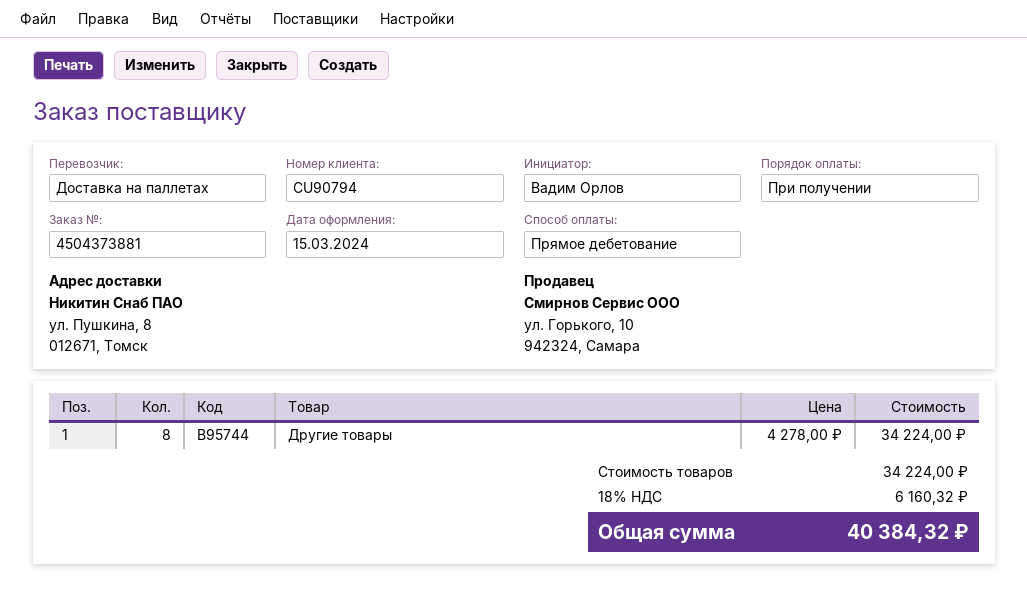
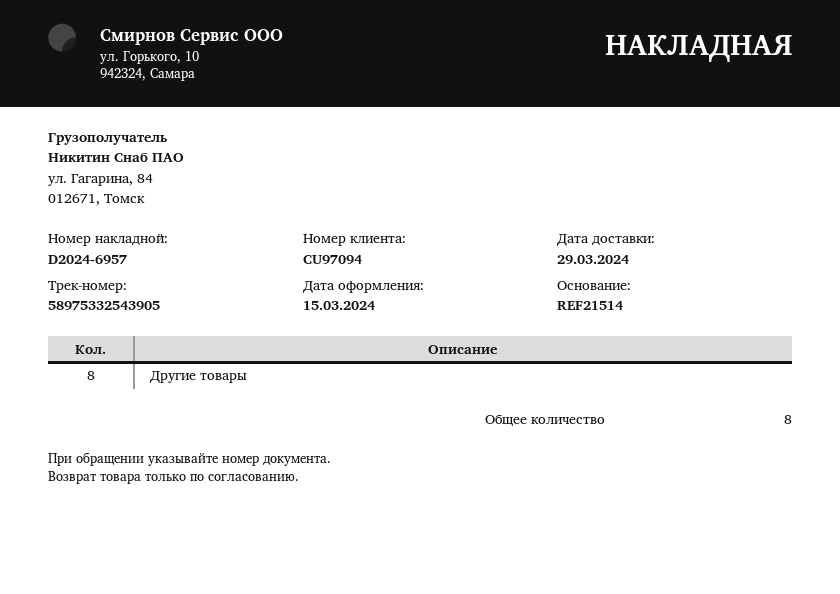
customer number: CU90794 -> CU97094
ship to: ул. Пушкина, 8, 012671, Томск -> ул. Гагарина, 84, 012671, Томск

